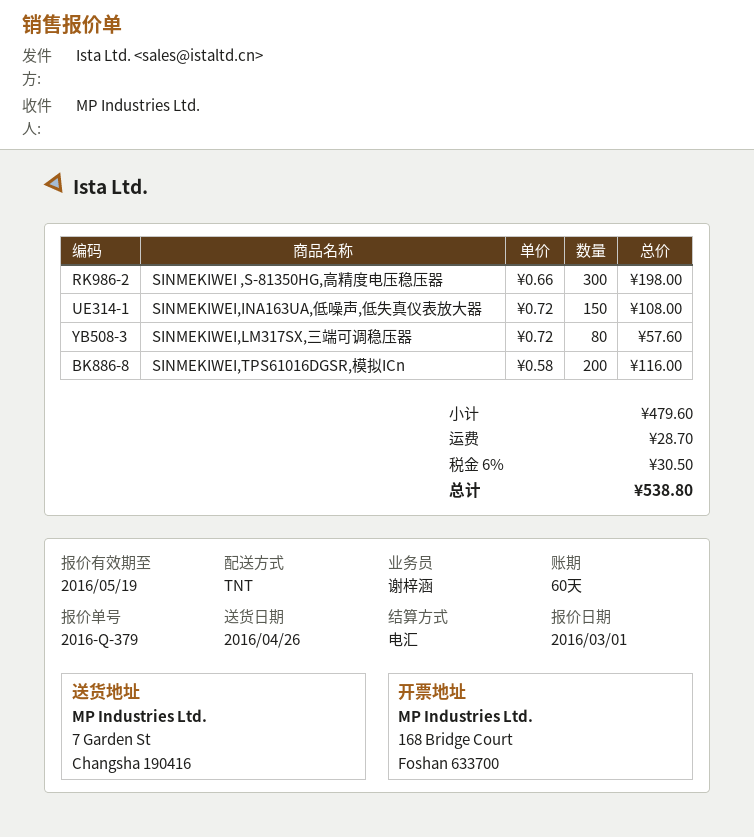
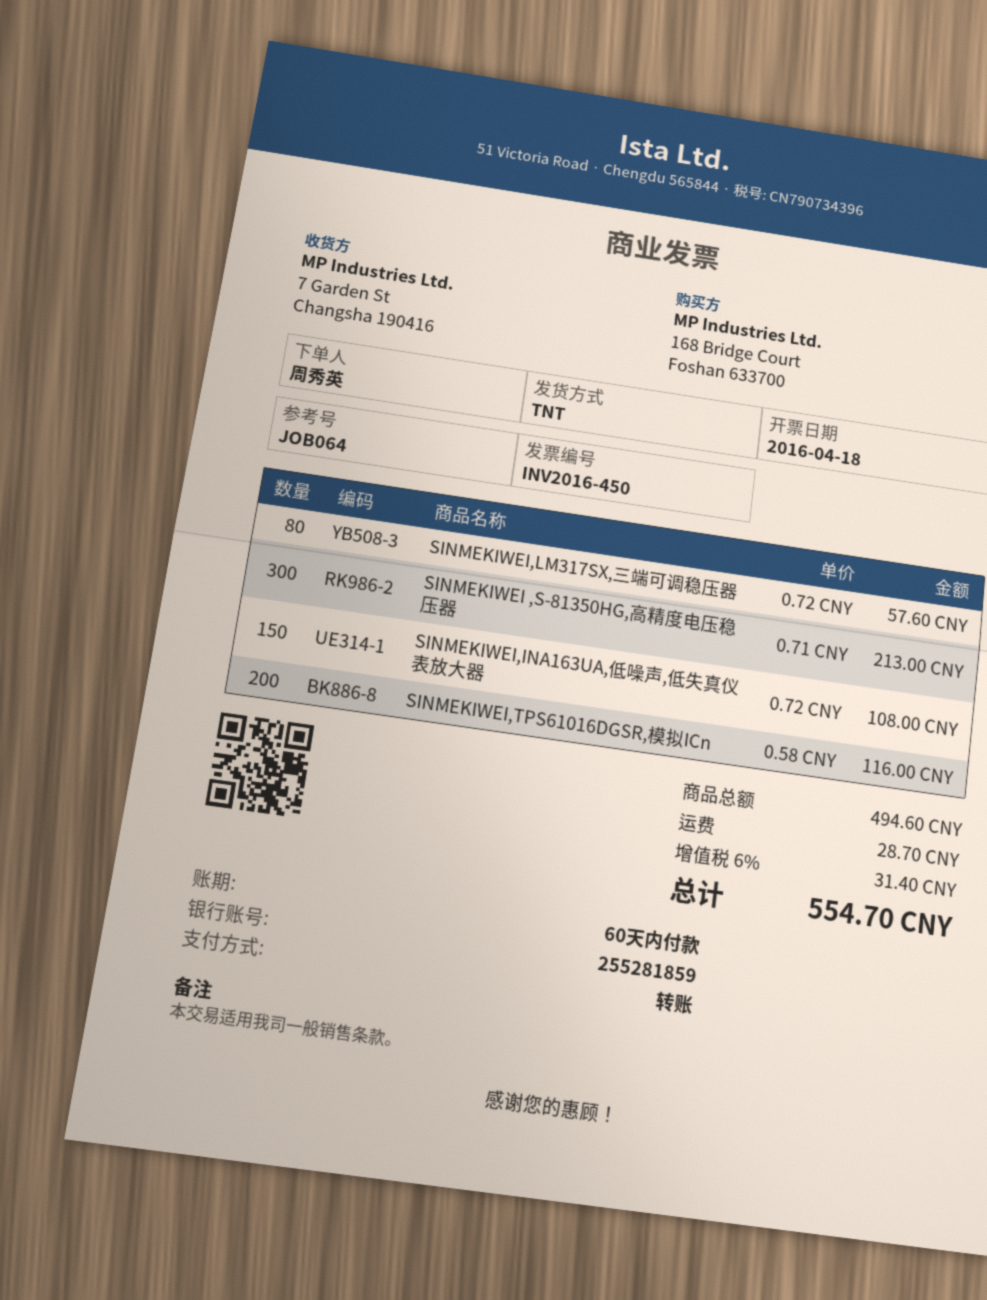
SINMEKIWEI ,S-81350HG,高精度电压稳压器: 300 x 0.66 = 198.00 -> 300 x 0.71 = 213.00
subtotal: 479.60 -> 494.60
tax: 6% = 30.50 -> 6% = 31.40
total: 538.80 -> 554.70

